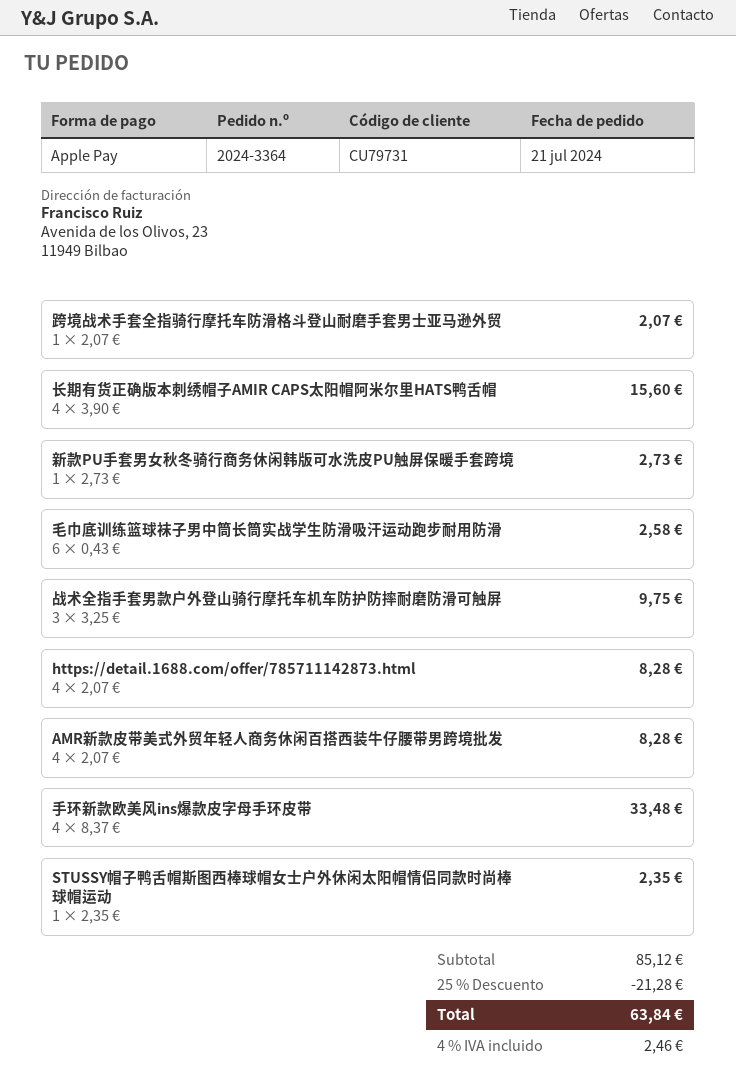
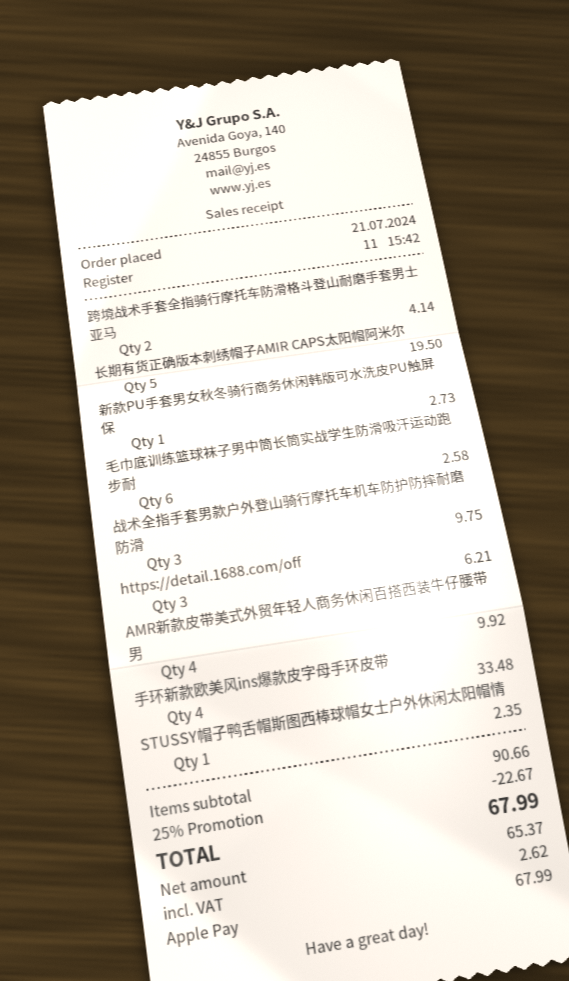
跨境战术手套全指骑行摩托车防滑格斗登山耐磨手套男士亚马逊外贸: 1 for 2.07 -> 2 for 4.14
长期有货正确版本刺绣帽子AMIR CAPS太阳帽阿米尔里HATS鸭舌帽: 4 for 15.60 -> 5 for 19.50
https://detail.1688.com/offer/785711142873.html: 4 for 8.28 -> 3 for 6.21
AMR新款皮带美式外贸年轻人商务休闲百搭西装牛仔腰带男跨境批发: 4 for 8.28 -> 4 for 9.92
subtotal: 85.12 -> 90.66
discount: 25% = 21.28 -> 25% = 22.67
tax: 2.46 -> 2.62
total: 63.84 -> 67.99

